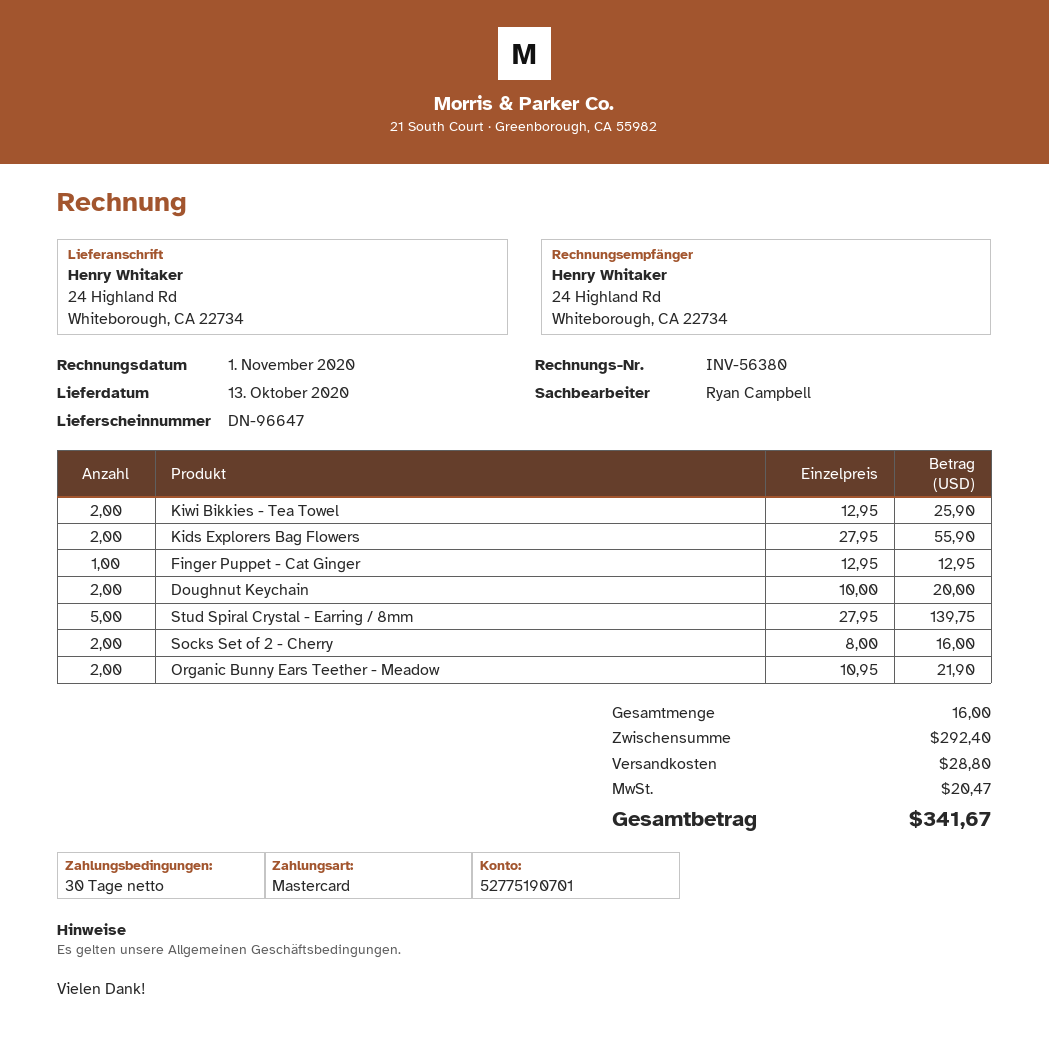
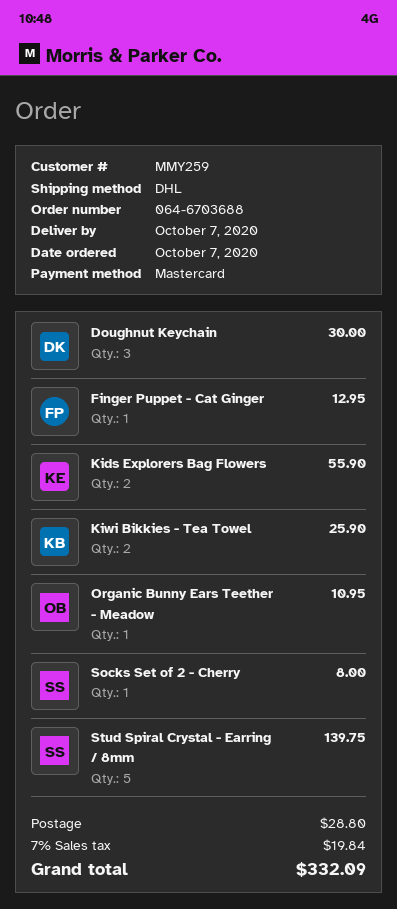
delivery date: 2020-10-13 -> 2020-10-07
Doughnut Keychain: 2 for 20.00 -> 3 for 30.00
Socks Set of 2 - Cherry: 2 for 16.00 -> 1 for 8.00
Organic Bunny Ears Teether - Meadow: 2 for 21.90 -> 1 for 10.95
tax: 20.47 -> 19.84
total: 341.67 -> 332.09

